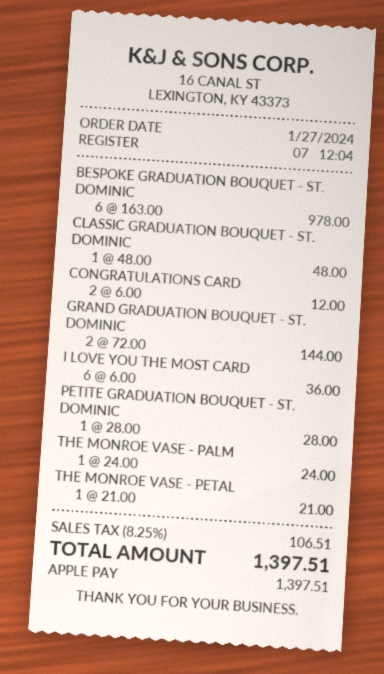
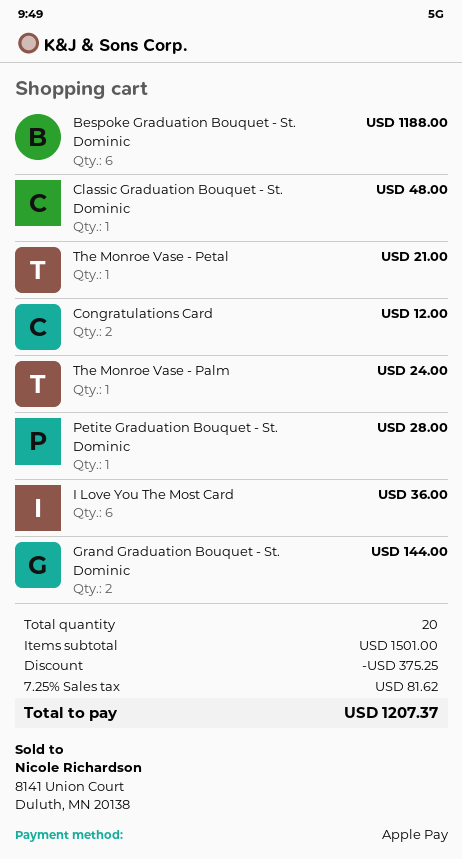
BESPOKE GRADUATION BOUQUET - ST. DOMINIC: 6 for 978.00 -> 6 for 1188.00
discount: none -> 375.25
tax: 8.25% = 106.51 -> 7.25% = 81.62
total: 1397.51 -> 1207.37

